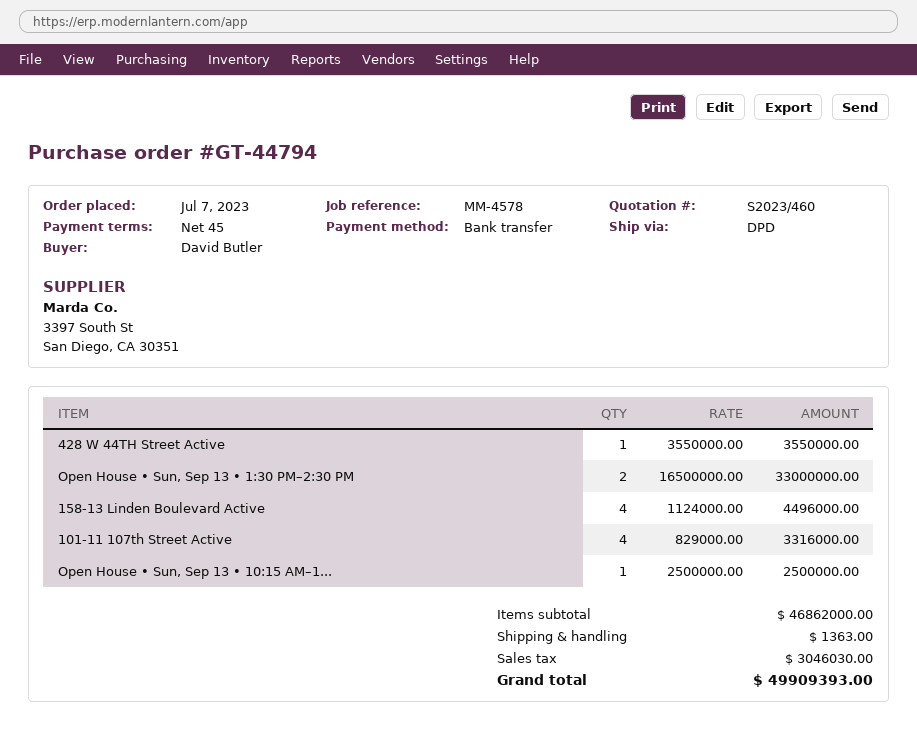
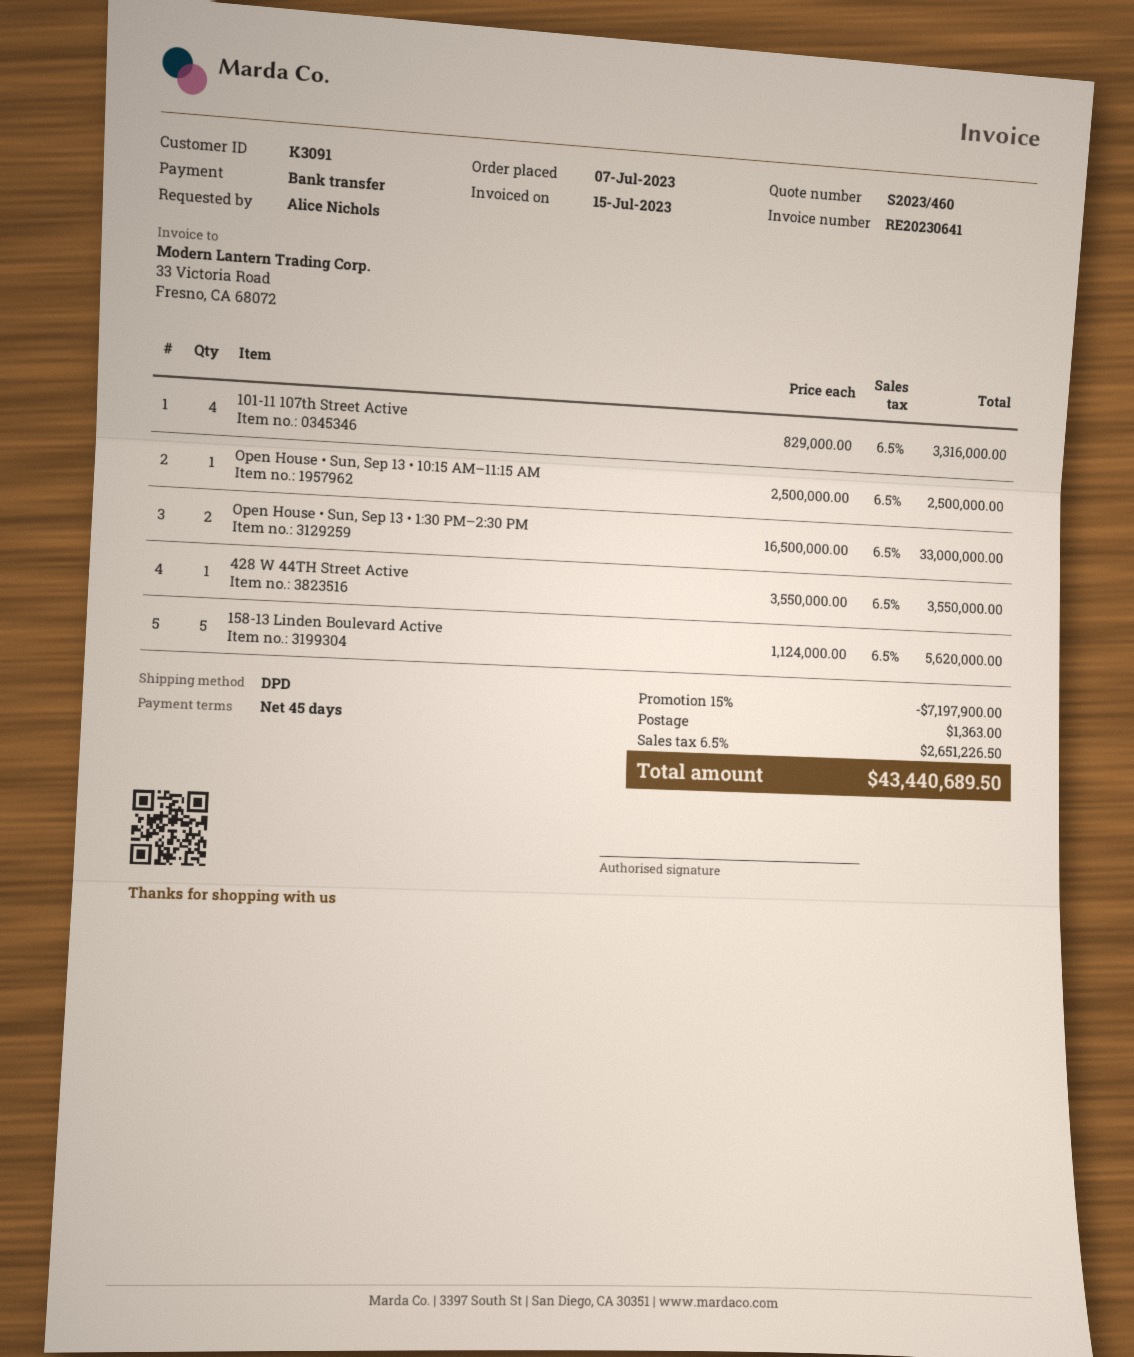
ordered by: David Butler -> Alice Nichols
158-13 Linden Boulevard Active: 4 x 1124000.00 = 4496000.00 -> 5 x 1124000.00 = 5620000.00
discount: none -> 15% = 7197900.00
tax: 3046030.00 -> 2651226.50
total: 49909393.00 -> 43440689.50

